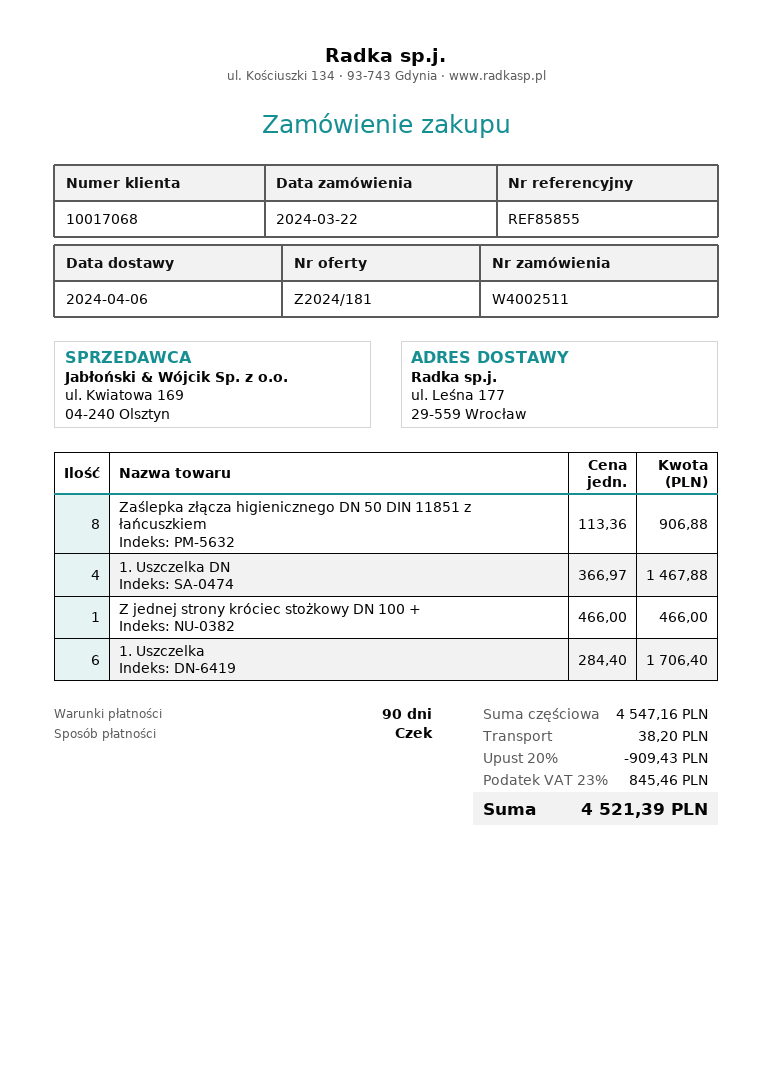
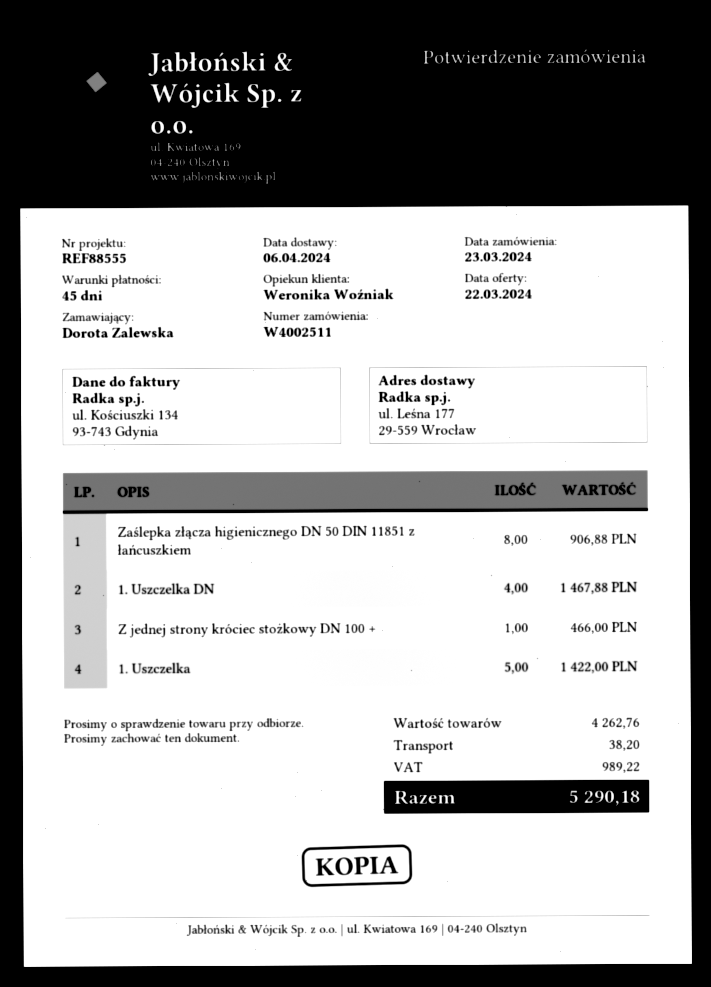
order date: 2024-03-22 -> 2024-03-23
payment terms: 90 days -> 45 days
reference: REF85855 -> REF88555
1. Uszczelka: 6 for 1706.40 -> 5 for 1422.00
subtotal: 4547.16 -> 4262.76
discount: 20% = 909.43 -> none
tax: 845.46 -> 989.22
total: 4521.39 -> 5290.18

